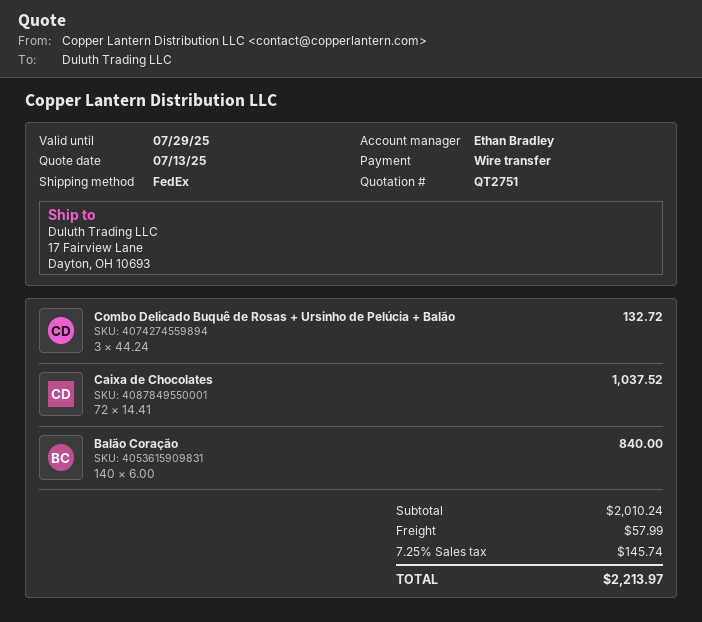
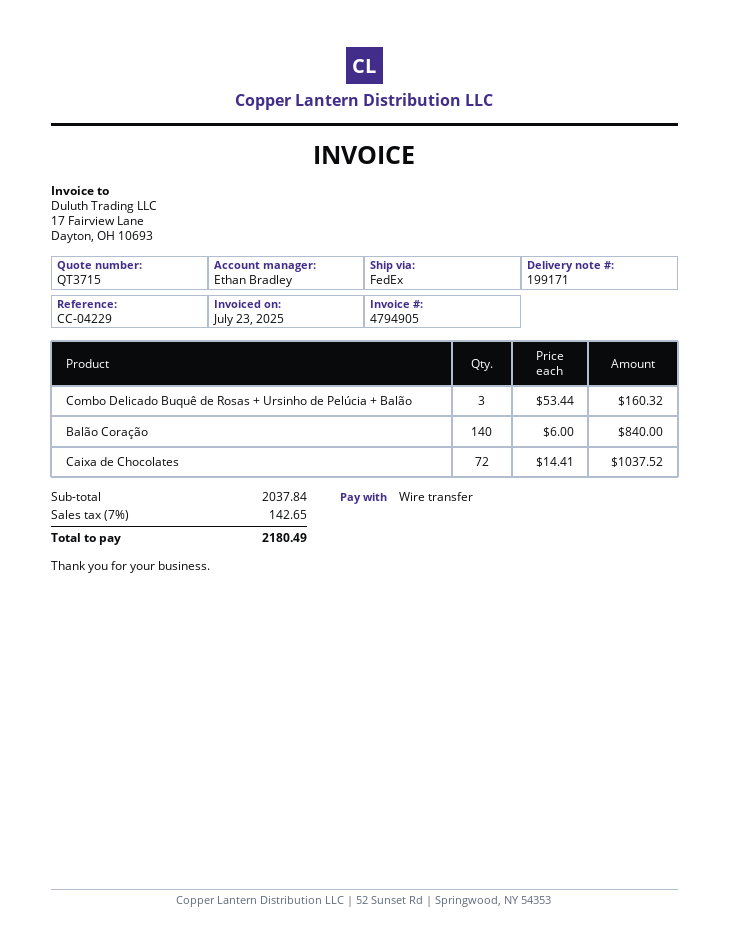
quote number: QT2751 -> QT3715
Combo Delicado Buquê de Rosas + Ursinho de Pelúcia + Balão: 3 x 44.24 = 132.72 -> 3 x 53.44 = 160.32
subtotal: 2010.24 -> 2037.84
shipping: 57.99 -> none
tax: 7.25% = 145.74 -> 7% = 142.65
total: 2213.97 -> 2180.49

